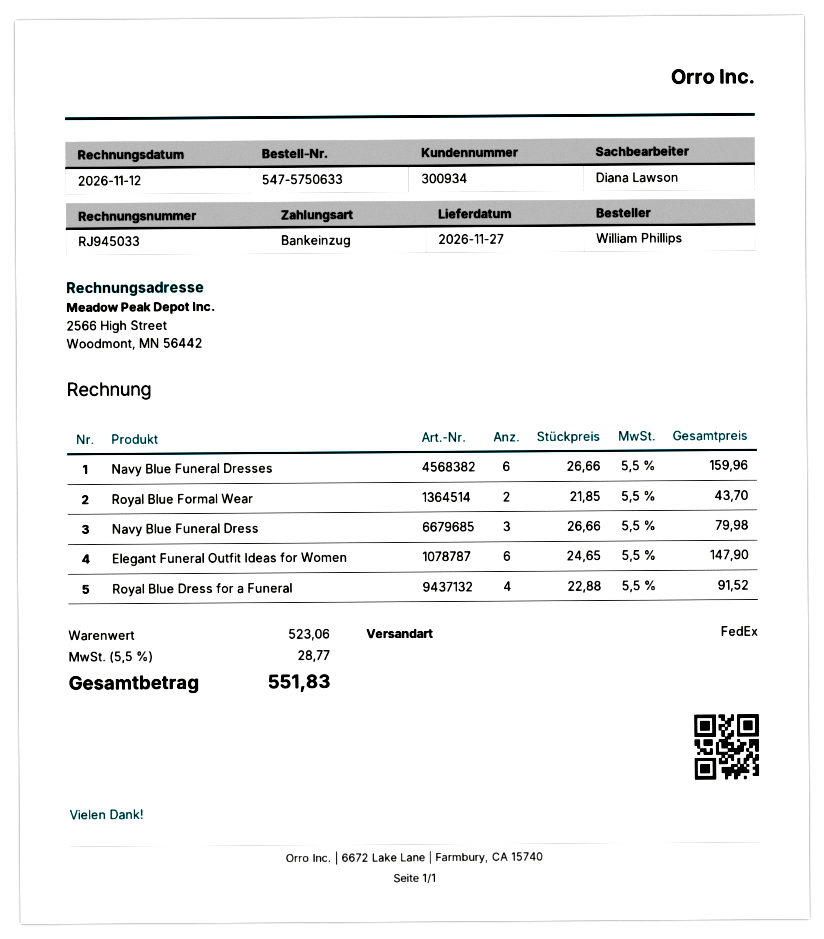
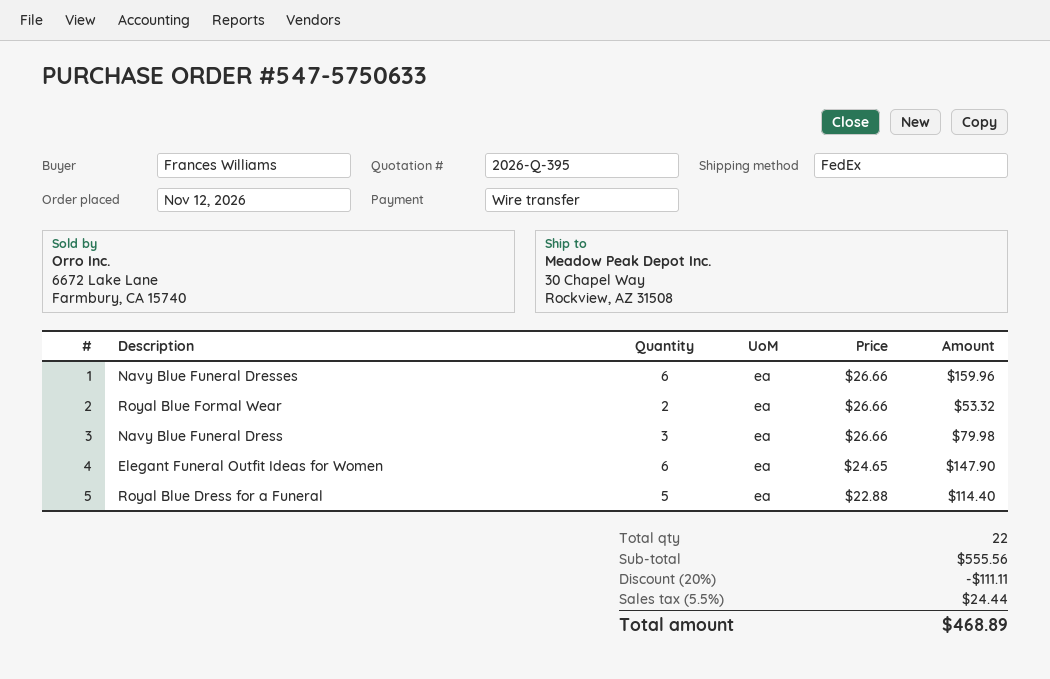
ordered by: William Phillips -> Frances Williams
payment method: direct debit -> bank transfer
Royal Blue Formal Wear: 2 x 21.85 = 43.70 -> 2 x 26.66 = 53.32
Royal Blue Dress for a Funeral: 4 x 22.88 = 91.52 -> 5 x 22.88 = 114.40
subtotal: 523.06 -> 555.56
discount: none -> 20% = 111.11
tax: 5.5% = 28.77 -> 5.5% = 24.44
total: 551.83 -> 468.89

